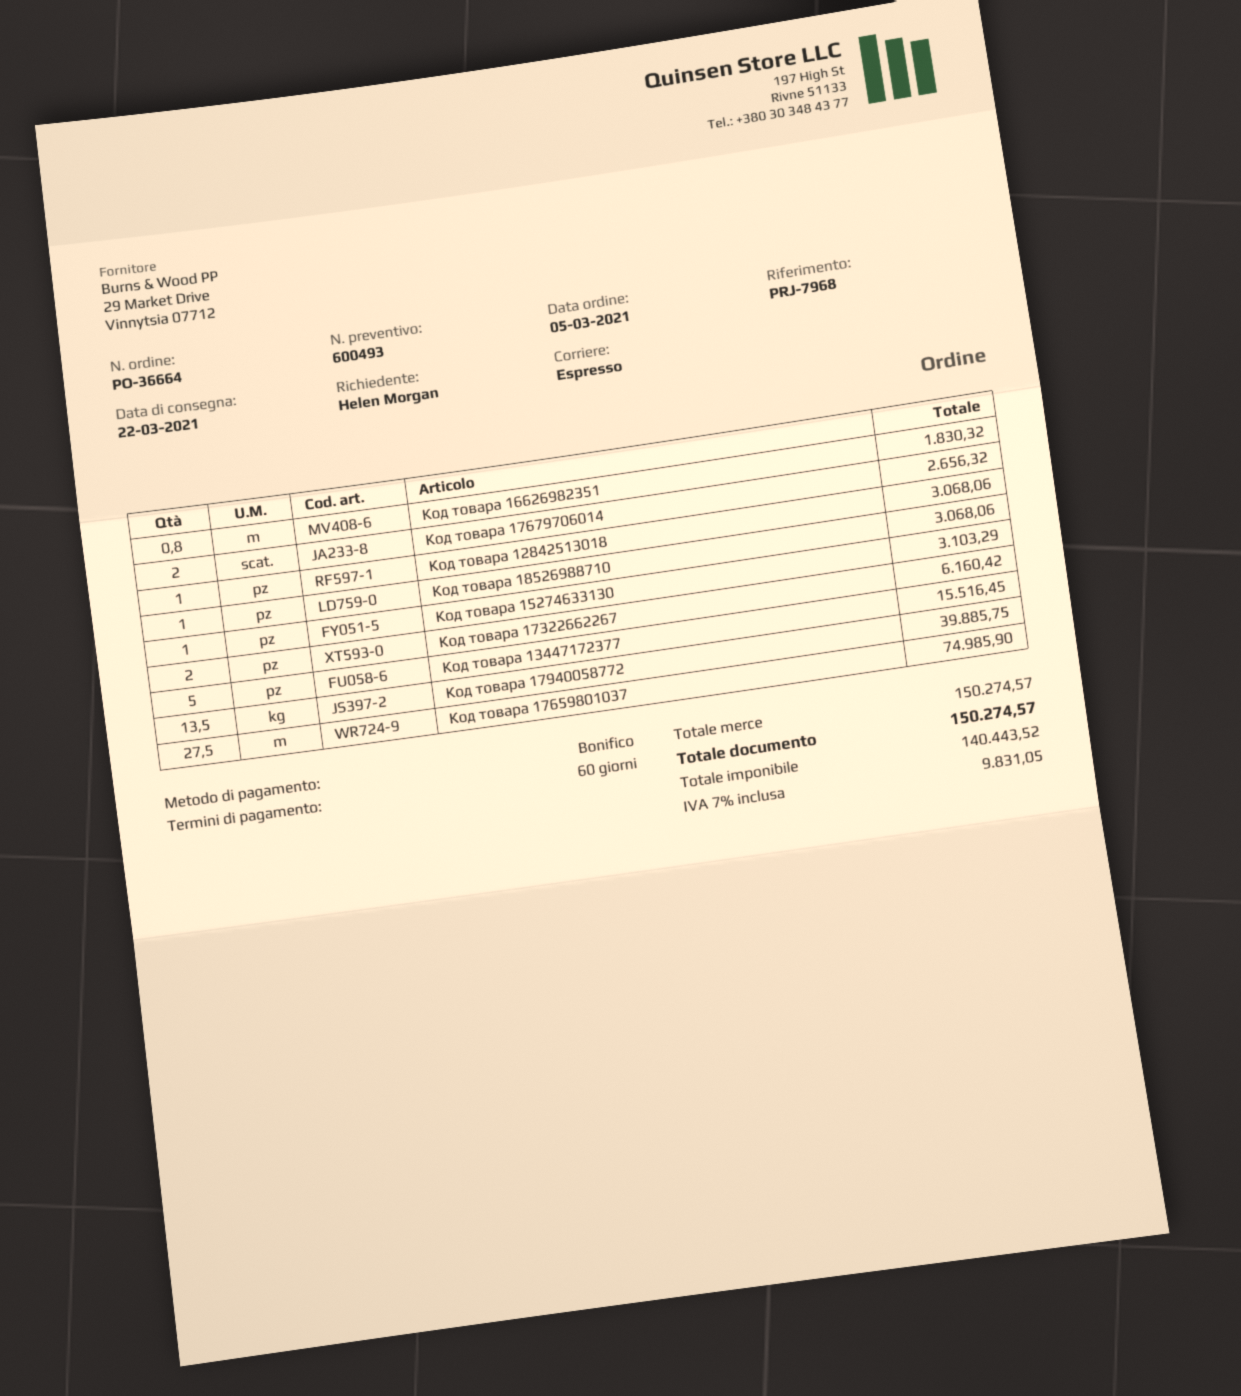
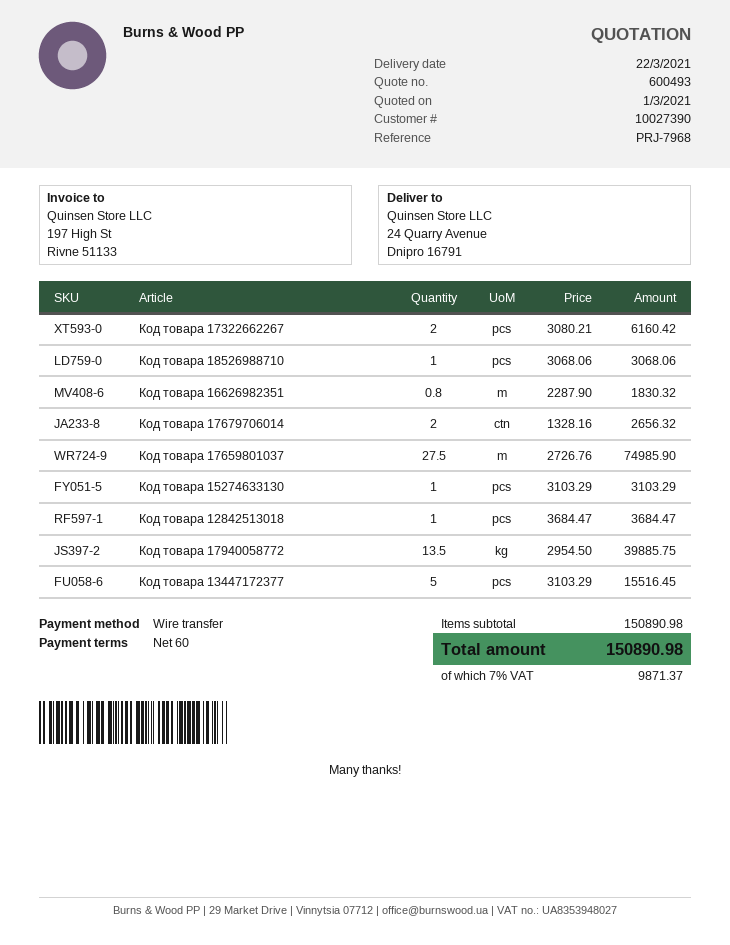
Код товара 12842513018: 1 for 3068.06 -> 1 for 3684.47
subtotal: 150274.57 -> 150890.98
tax: 7% = 9831.05 -> 7% = 9871.37
total: 150274.57 -> 150890.98

